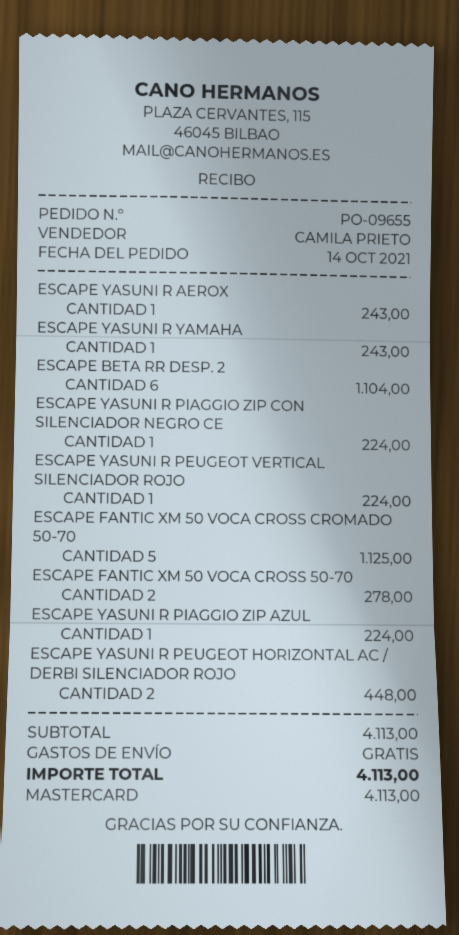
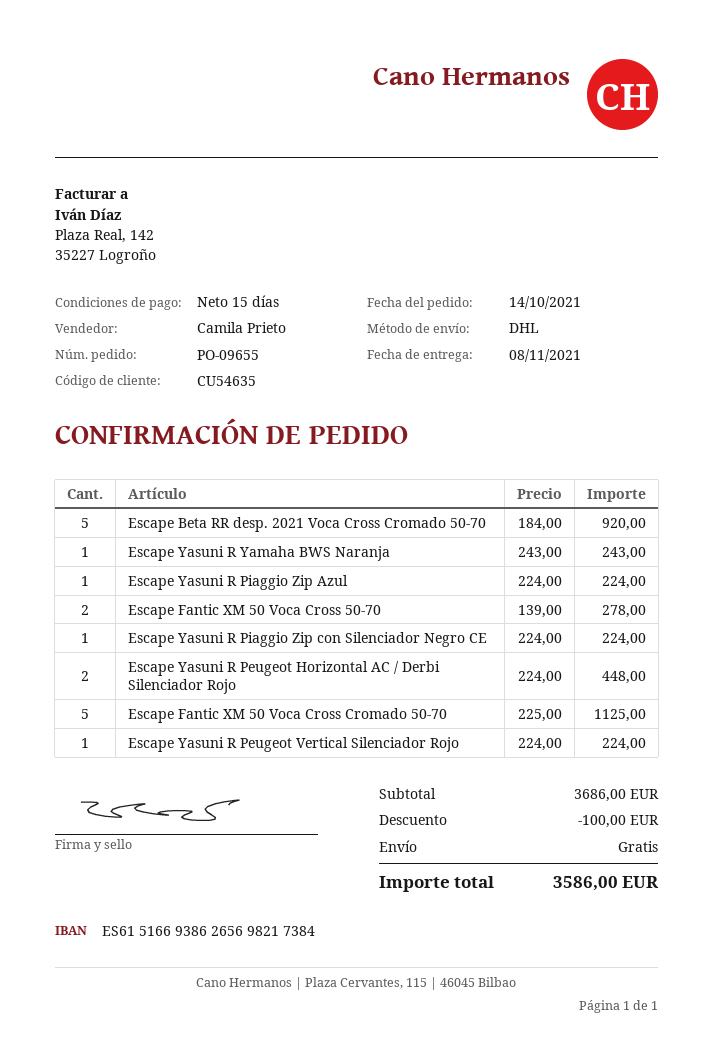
ESCAPE YASUNI R AEROX: 1 for 243.00 -> none
ESCAPE BETA RR DESP. 2: 6 for 1104.00 -> 5 for 920.00
subtotal: 4113.00 -> 3686.00
discount: none -> 100.00
total: 4113.00 -> 3586.00

